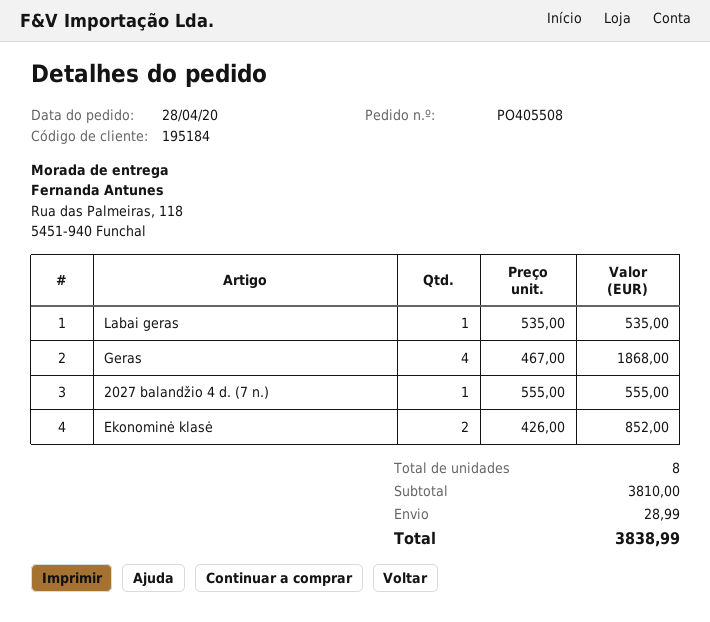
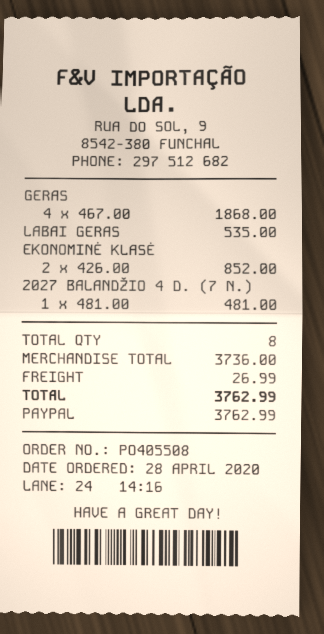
2027 balandžio 4 d. (7 n.): 1 x 555.00 = 555.00 -> 1 x 481.00 = 481.00
subtotal: 3810.00 -> 3736.00
shipping: 28.99 -> 26.99
total: 3838.99 -> 3762.99

